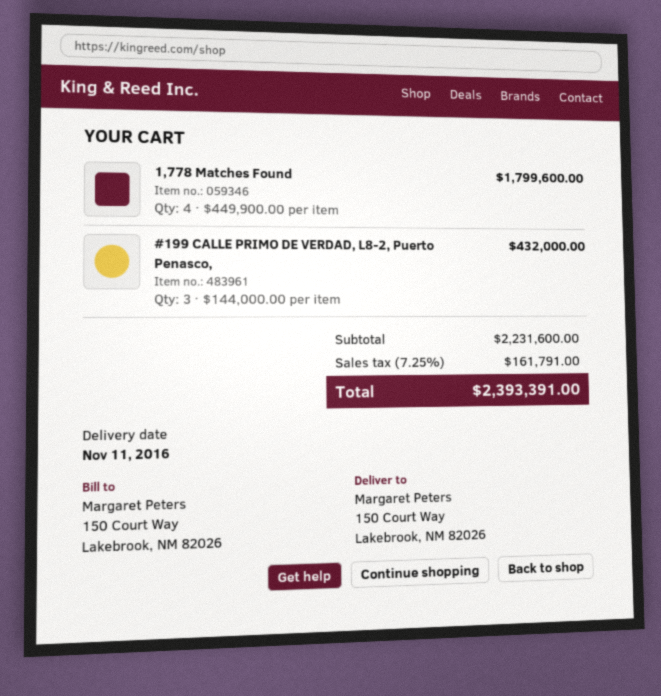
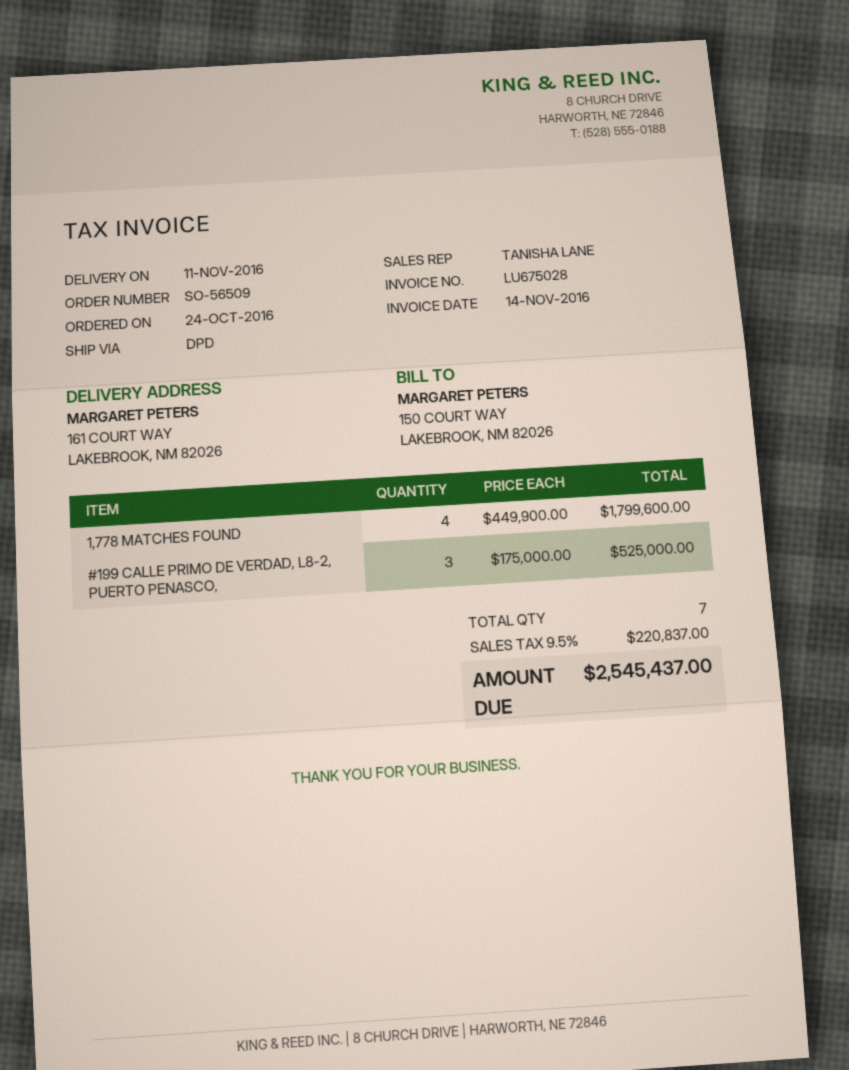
ship to: 150 Court Way, Lakebrook, NM 82026 -> 161 COURT WAY, LAKEBROOK, NM 82026
#199 CALLE PRIMO DE VERDAD, L8-2, Puerto Penasco,: 3 x 144000.00 = 432000.00 -> 3 x 175000.00 = 525000.00
tax: 7.25% = 161791.00 -> 9.5% = 220837.00
total: 2393391.00 -> 2545437.00

